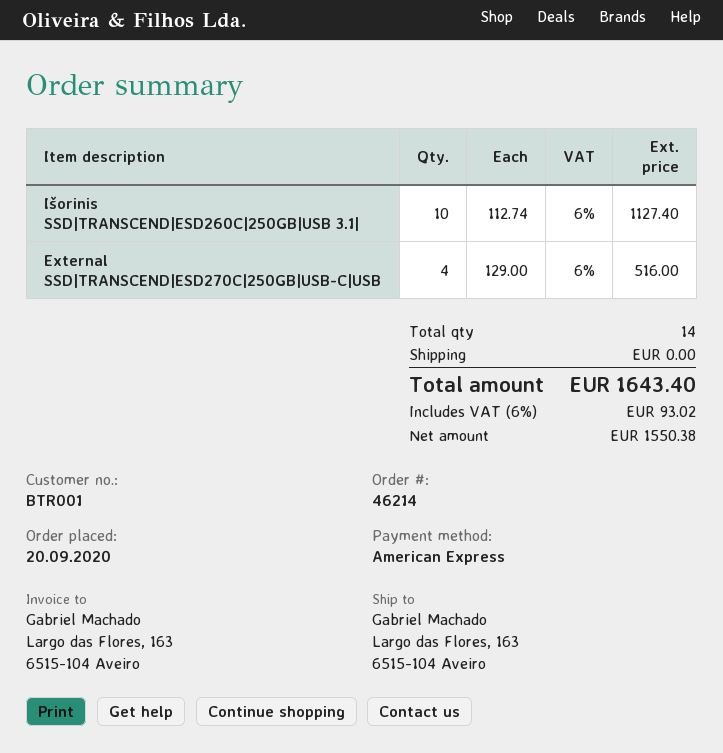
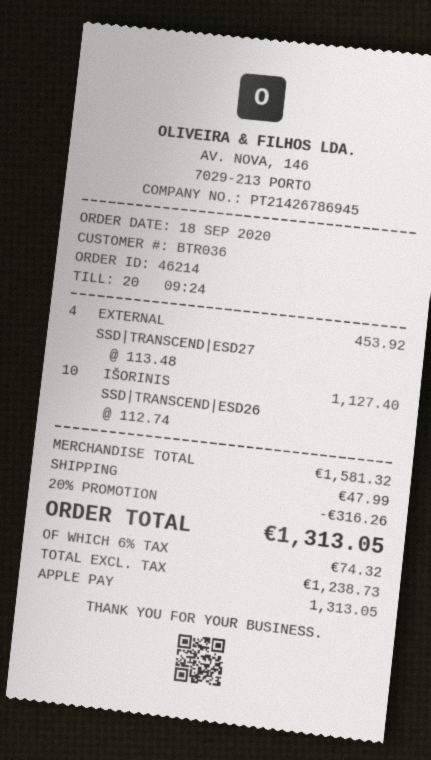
order date: 2020-09-20 -> 2020-09-18
customer number: BTR001 -> BTR036
payment method: American Express -> Apple Pay
External SSD|TRANSCEND|ESD270C|250GB|USB-C|USB: 4 x 129.00 = 516.00 -> 4 x 113.48 = 453.92
discount: none -> 20% = 316.26
shipping: 0.00 -> 47.99
net: 1550.38 -> 1238.73
tax: 6% = 93.02 -> 6% = 74.32
total: 1643.40 -> 1313.05

